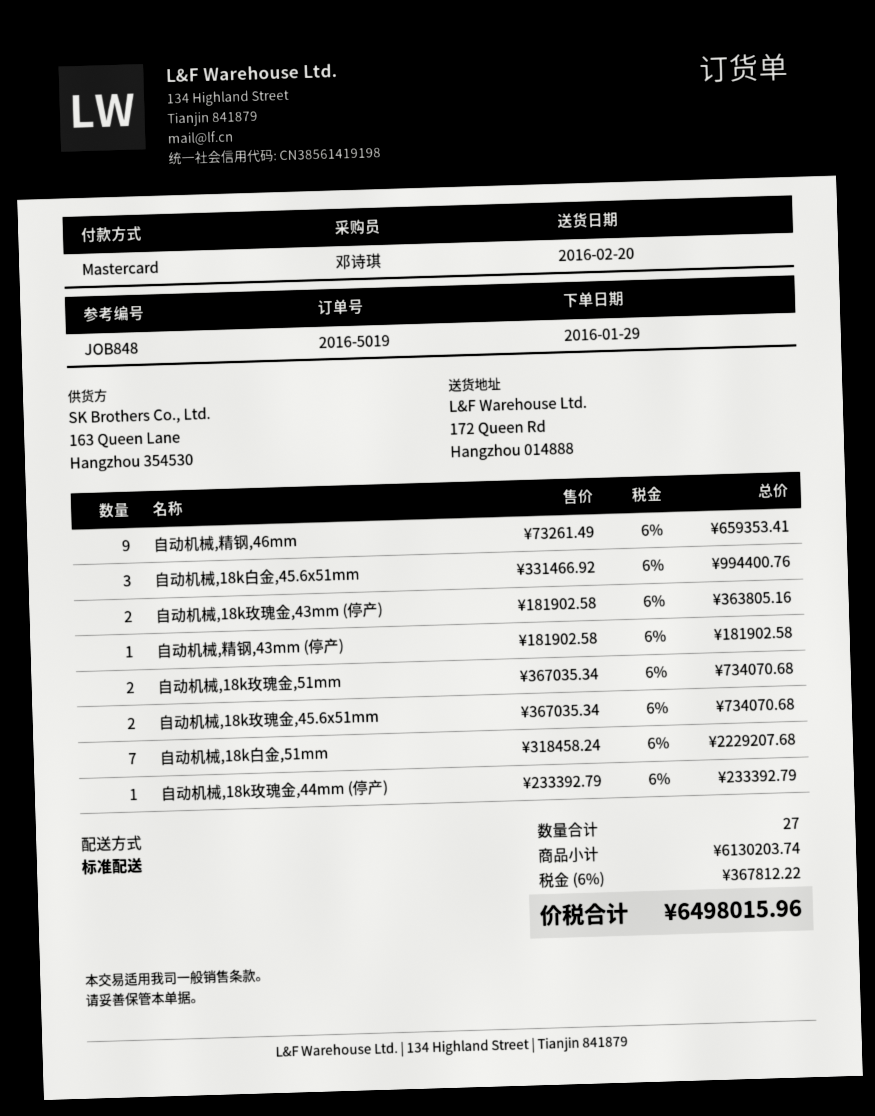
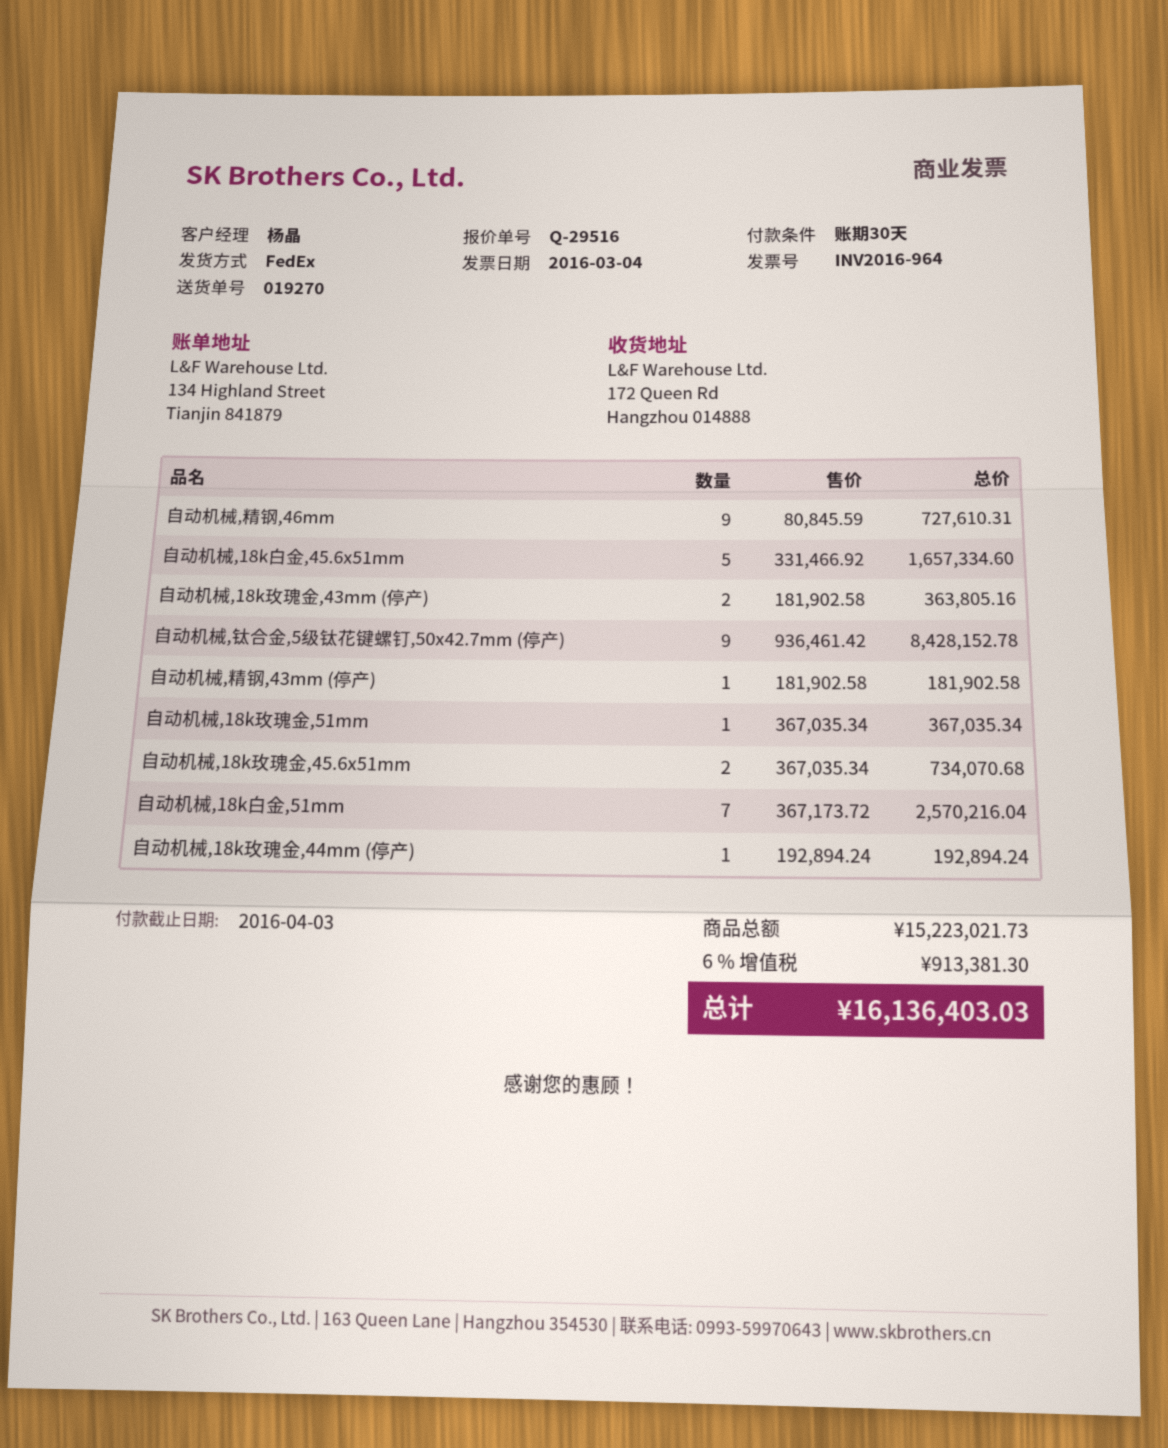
shipping method: standard -> FedEx
自动机械,精钢,46mm: 9 x 73261.49 = 659353.41 -> 9 x 80845.59 = 727610.31
自动机械,18k白金,45.6x51mm: 3 x 331466.92 = 994400.76 -> 5 x 331466.92 = 1657334.60
自动机械,18k玫瑰金,51mm: 2 x 367035.34 = 734070.68 -> 1 x 367035.34 = 367035.34
自动机械,18k白金,51mm: 7 x 318458.24 = 2229207.68 -> 7 x 367173.72 = 2570216.04
自动机械,18k玫瑰金,44mm (停产): 1 x 233392.79 = 233392.79 -> 1 x 192894.24 = 192894.24
自动机械,钛合金,5级钛花键螺钉,50x42.7mm (停产): none -> 9 x 936461.42 = 8428152.78
subtotal: 6130203.74 -> 15223021.73
tax: 6% = 367812.22 -> 6% = 913381.30
total: 6498015.96 -> 16136403.03

